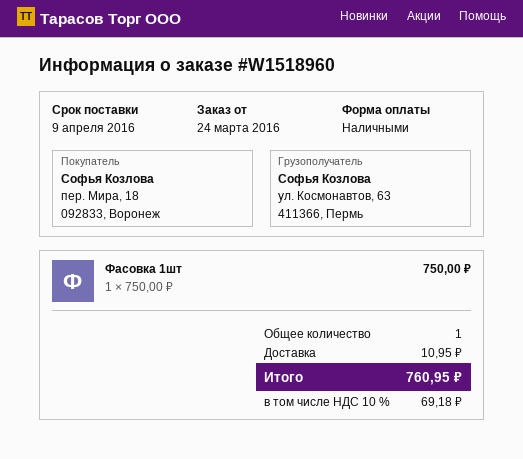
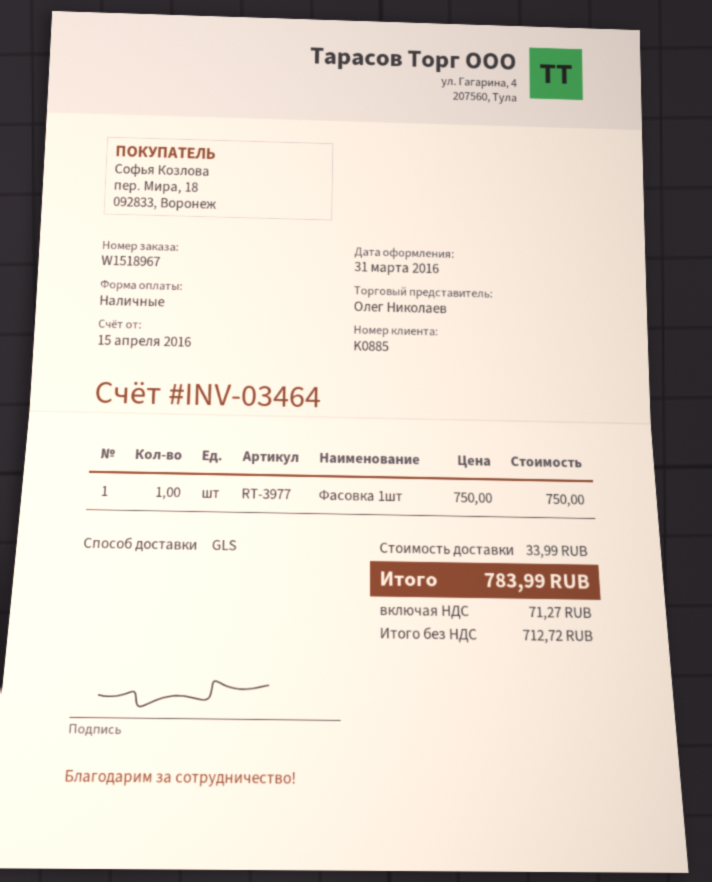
order number: W1518960 -> W1518967
order date: 2016-03-24 -> 2016-03-31
shipping: 10.95 -> 33.99
tax: 69.18 -> 71.27
total: 760.95 -> 783.99

